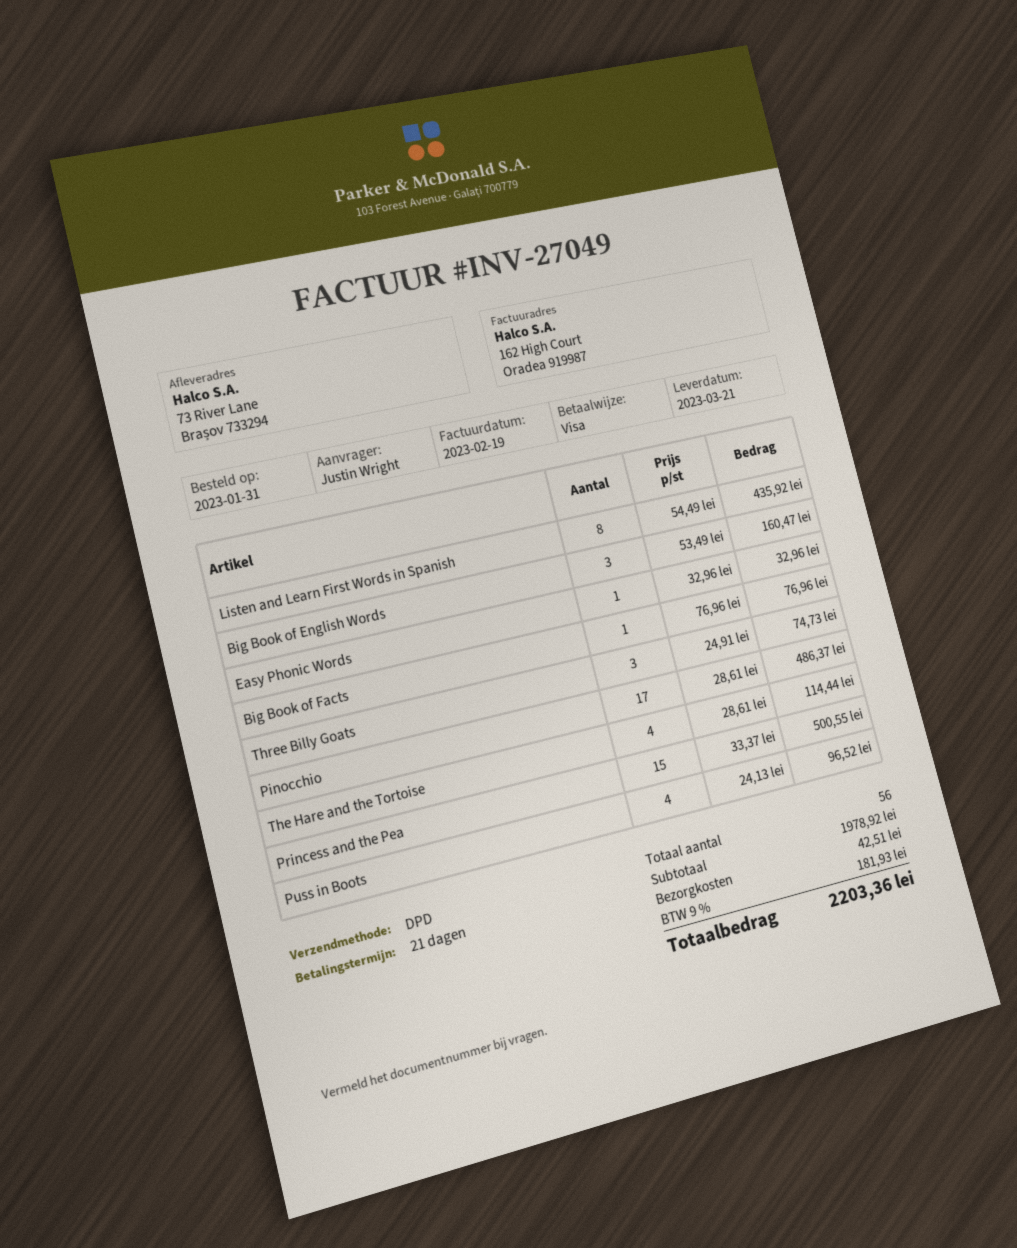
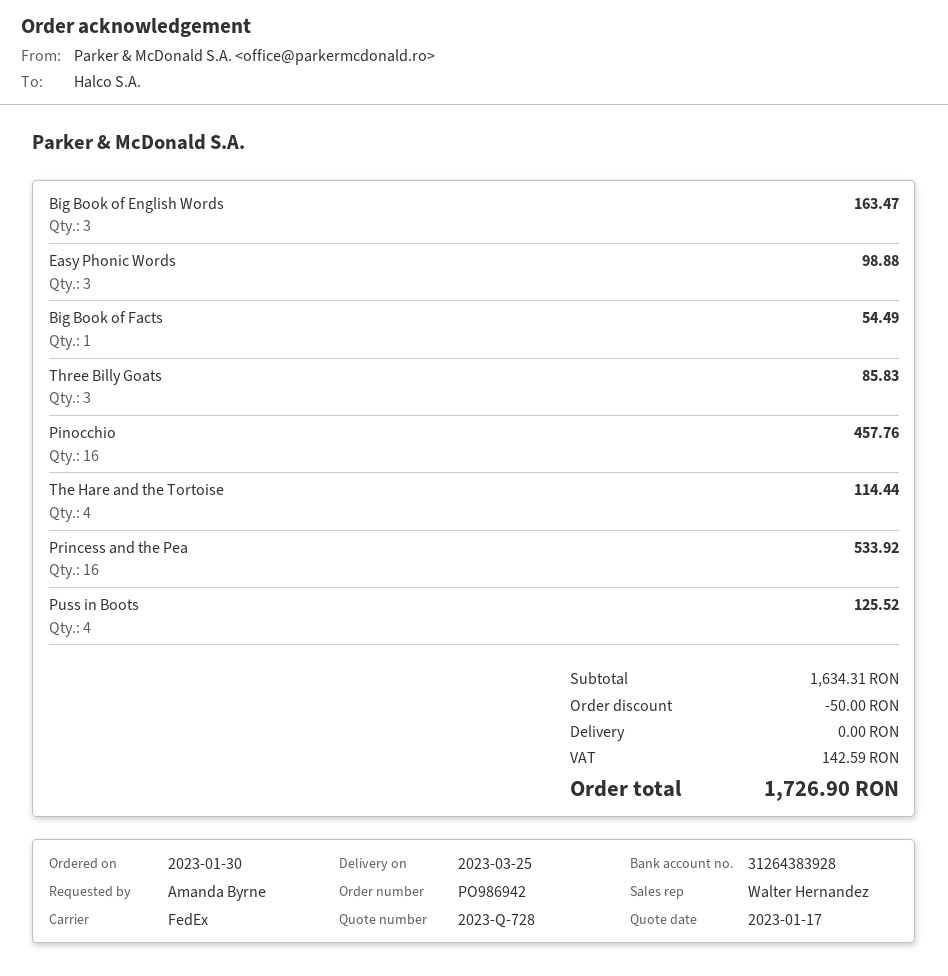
order date: 2023-01-31 -> 2023-01-30
delivery date: 2023-03-21 -> 2023-03-25
ordered by: Justin Wright -> Amanda Byrne
shipping method: DPD -> FedEx
Listen and Learn First Words in Spanish: 8 for 435.92 -> none
Big Book of English Words: 3 for 160.47 -> 3 for 163.47
Easy Phonic Words: 1 for 32.96 -> 3 for 98.88
Big Book of Facts: 1 for 76.96 -> 1 for 54.49
Three Billy Goats: 3 for 74.73 -> 3 for 85.83
Pinocchio: 17 for 486.37 -> 16 for 457.76
Princess and the Pea: 15 for 500.55 -> 16 for 533.92
Puss in Boots: 4 for 96.52 -> 4 for 125.52
subtotal: 1978.92 -> 1634.31
discount: none -> 50.00
shipping: 42.51 -> 0.00
tax: 181.93 -> 142.59
total: 2203.36 -> 1726.90

